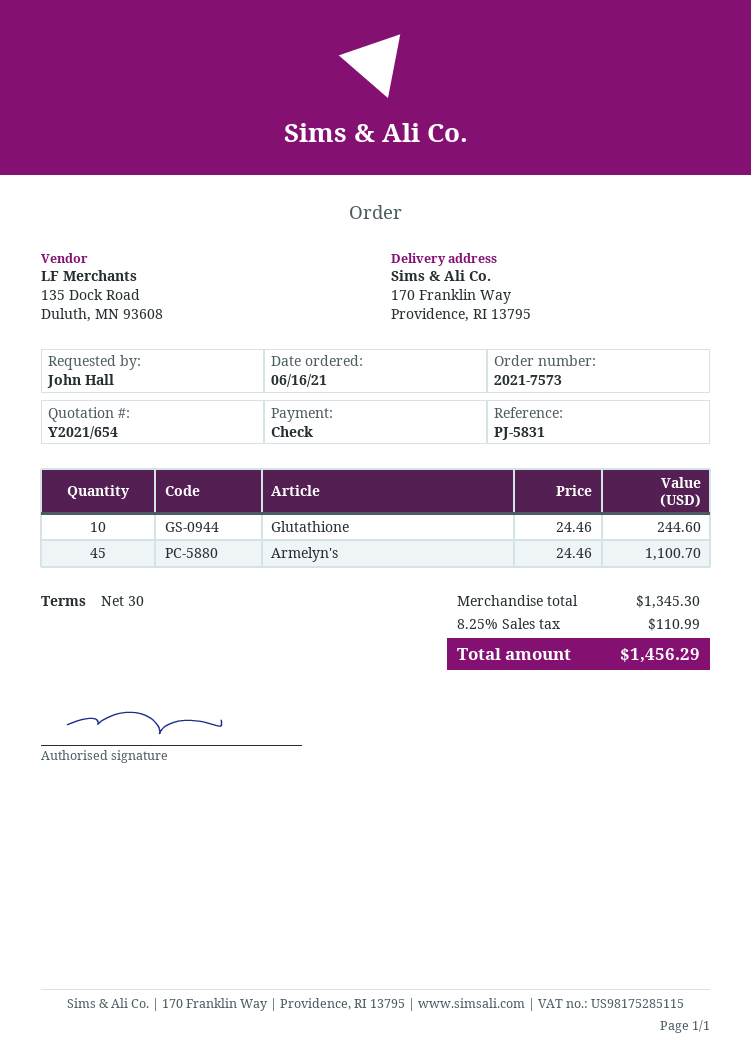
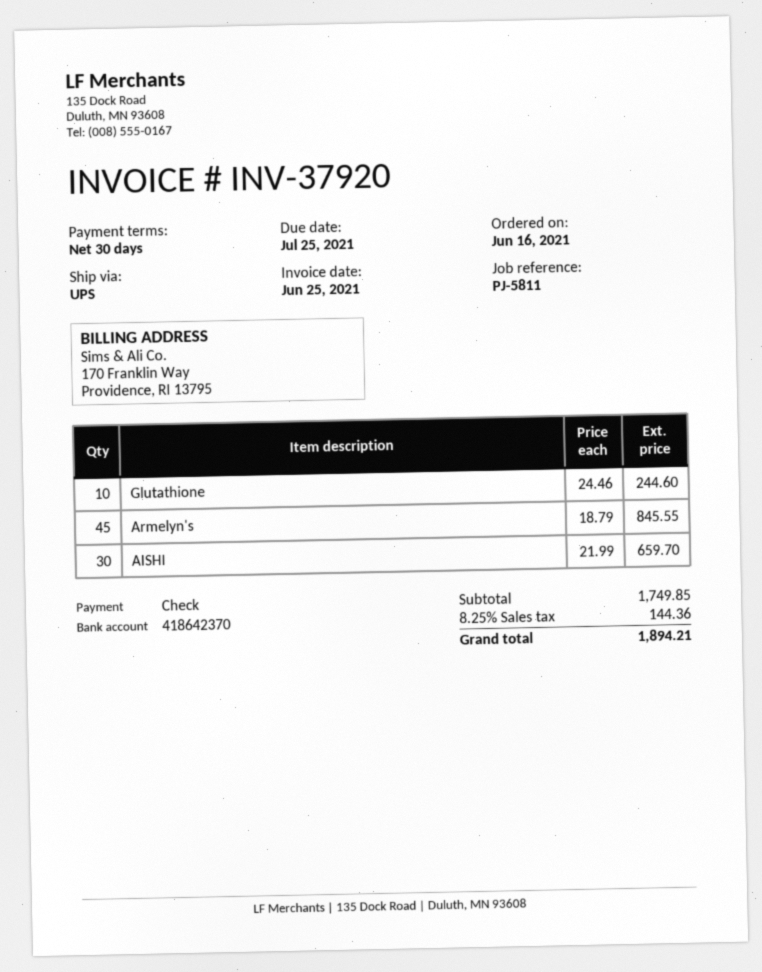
reference: PJ-5831 -> PJ-5811
Armelyn's: 45 x 24.46 = 1100.70 -> 45 x 18.79 = 845.55
AISHI: none -> 30 x 21.99 = 659.70
subtotal: 1345.30 -> 1749.85
tax: 8.25% = 110.99 -> 8.25% = 144.36
total: 1456.29 -> 1894.21

